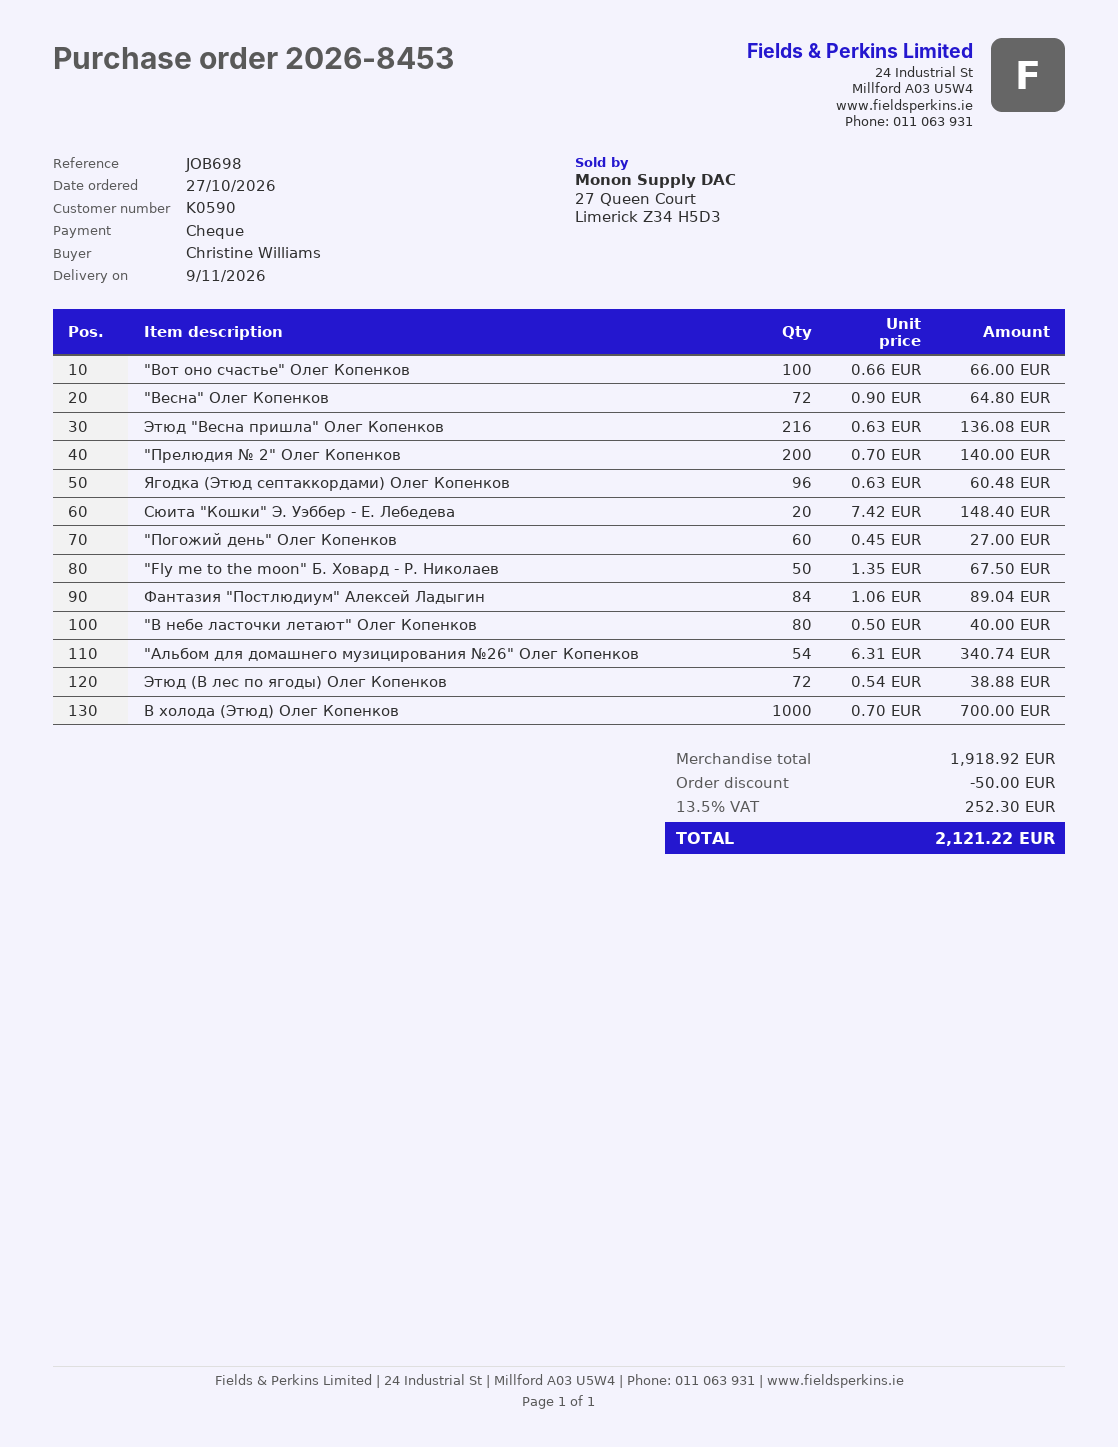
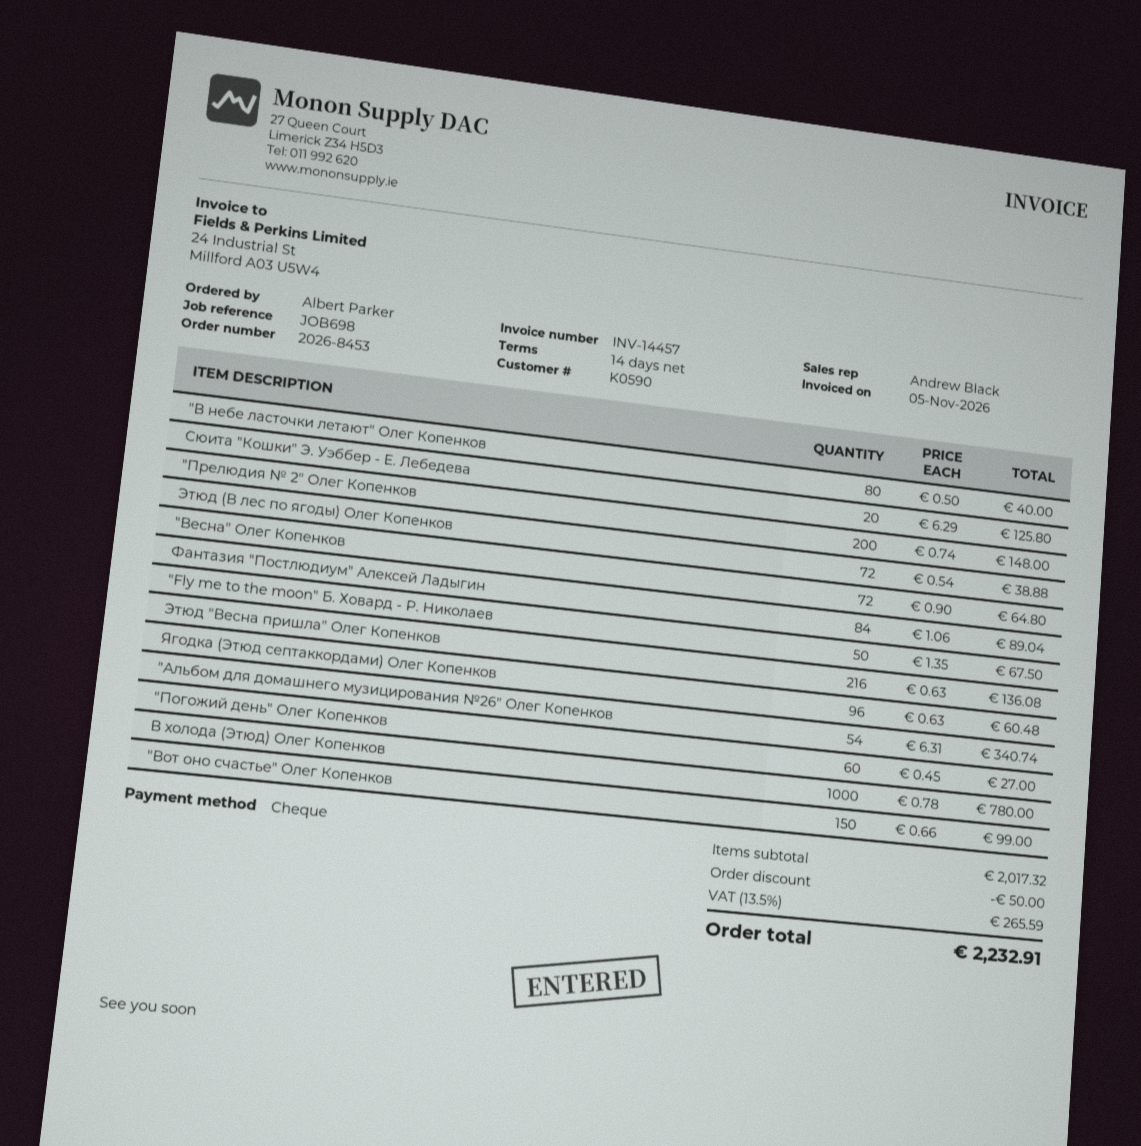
ordered by: Christine Williams -> Albert Parker
"Вот оно счастье" Олег Копенков: 100 x 0.66 = 66.00 -> 150 x 0.66 = 99.00
"Прелюдия № 2" Олег Копенков: 200 x 0.70 = 140.00 -> 200 x 0.74 = 148.00
Сюита "Кошки" Э. Уэббер - Е. Лебедева: 20 x 7.42 = 148.40 -> 20 x 6.29 = 125.80
В холода (Этюд) Олег Копенков: 1000 x 0.70 = 700.00 -> 1000 x 0.78 = 780.00
subtotal: 1918.92 -> 2017.32
tax: 13.5% = 252.30 -> 13.5% = 265.59
total: 2121.22 -> 2232.91

